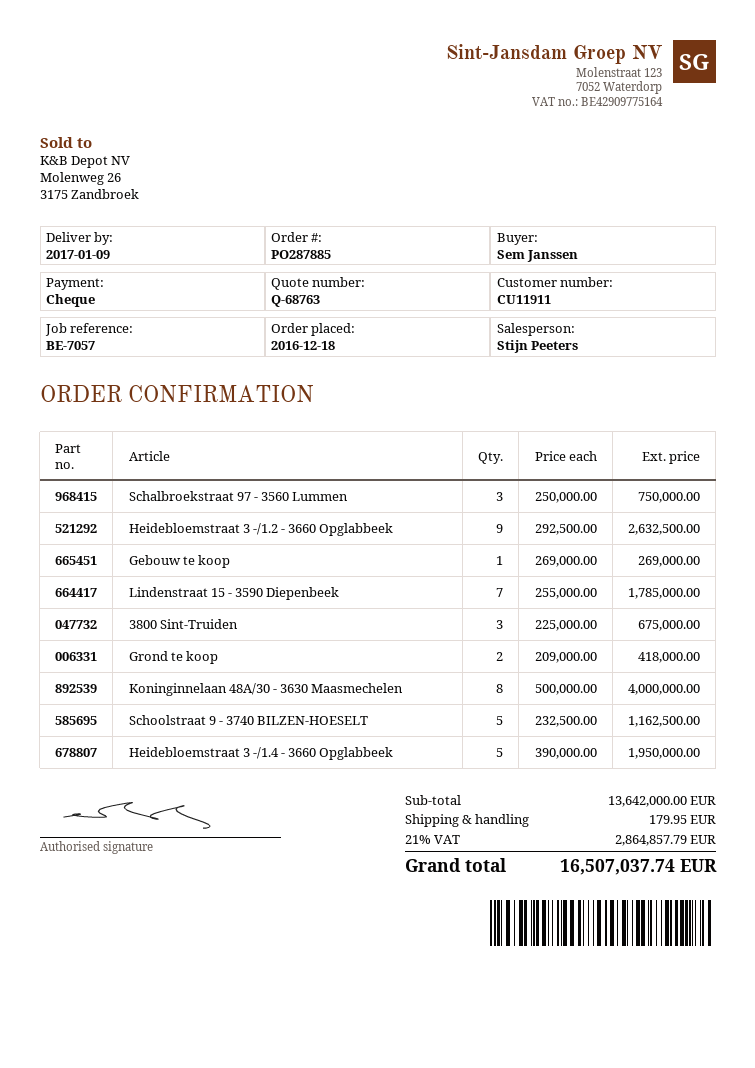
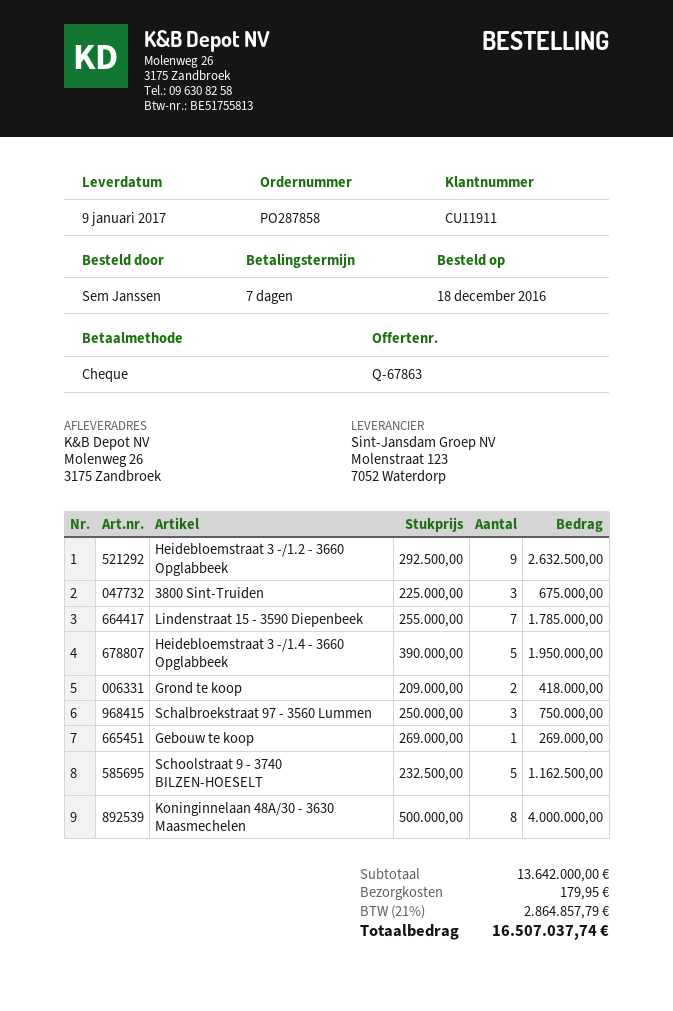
quote number: Q-68763 -> Q-67863
order number: PO287885 -> PO287858

